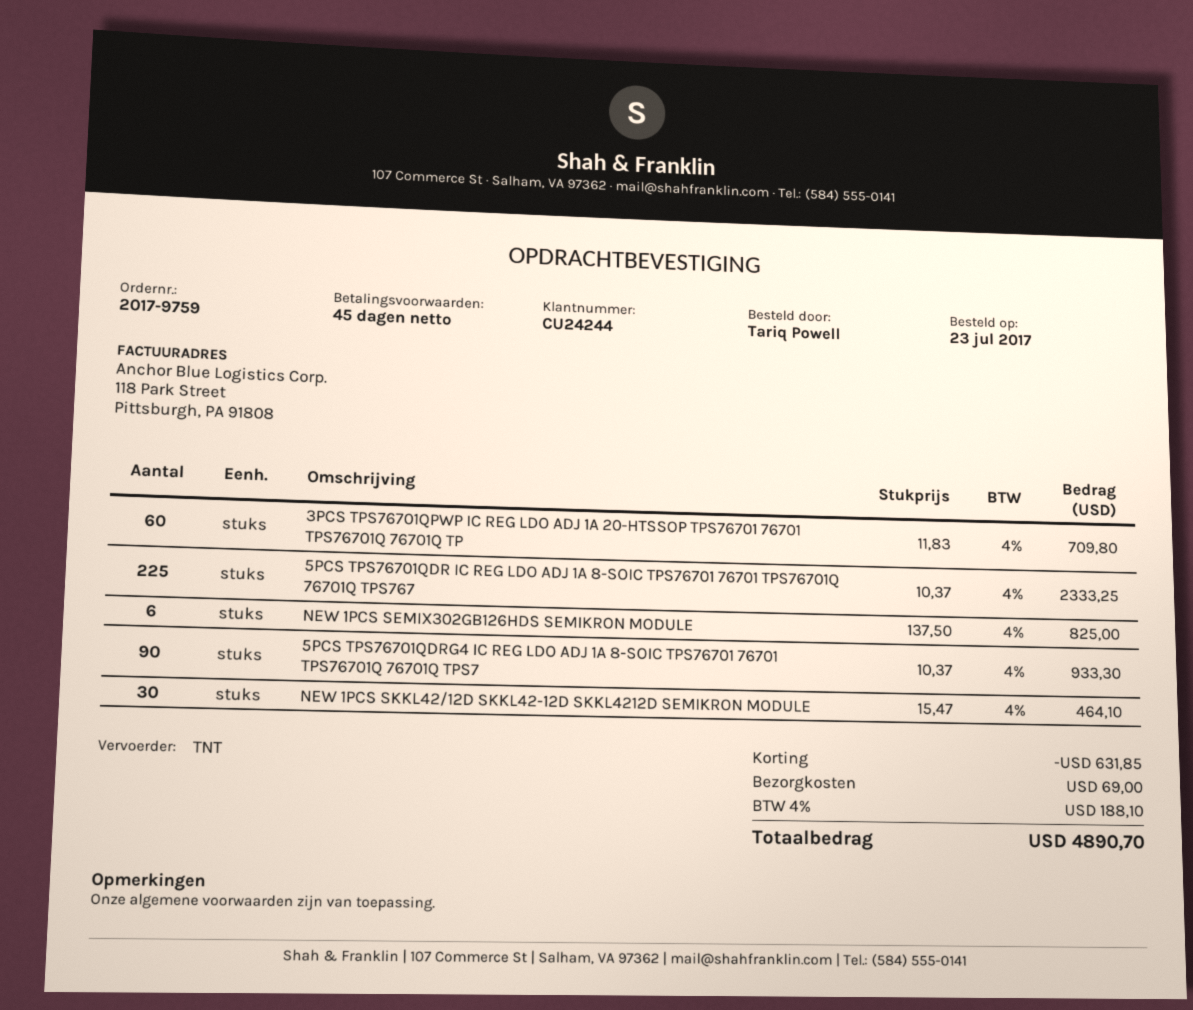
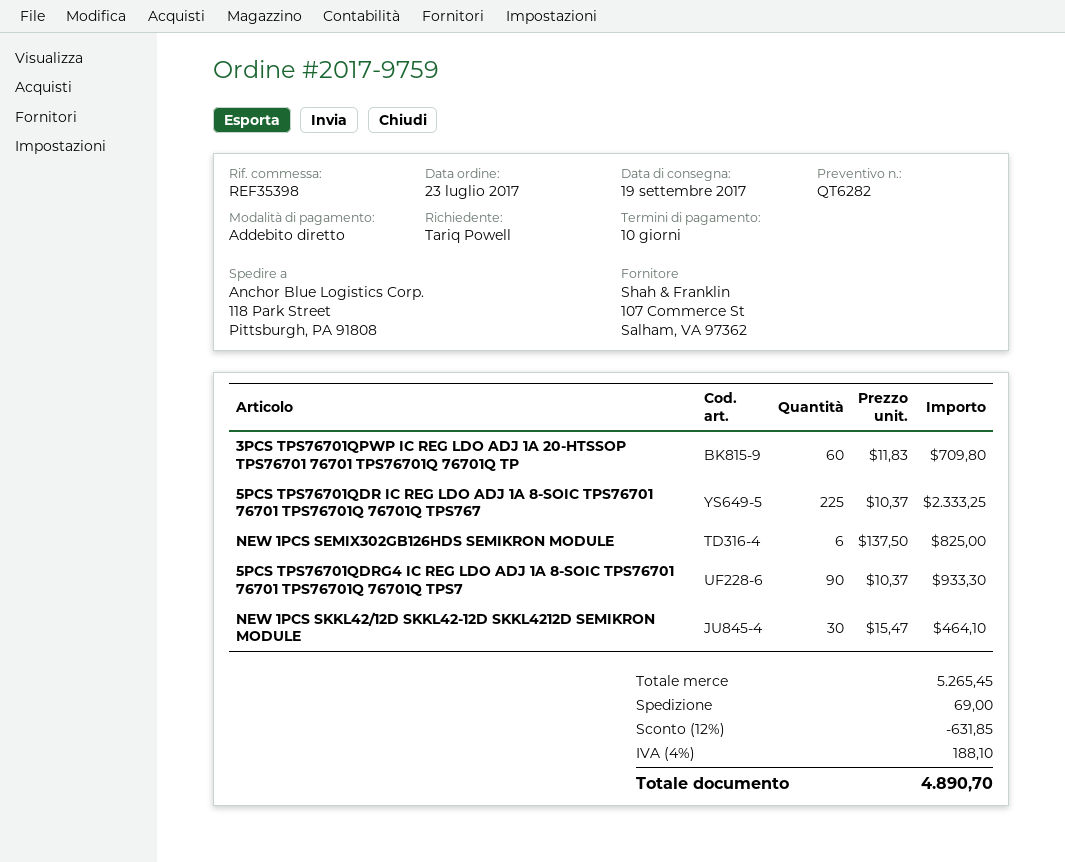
payment terms: 45 days -> 10 days

